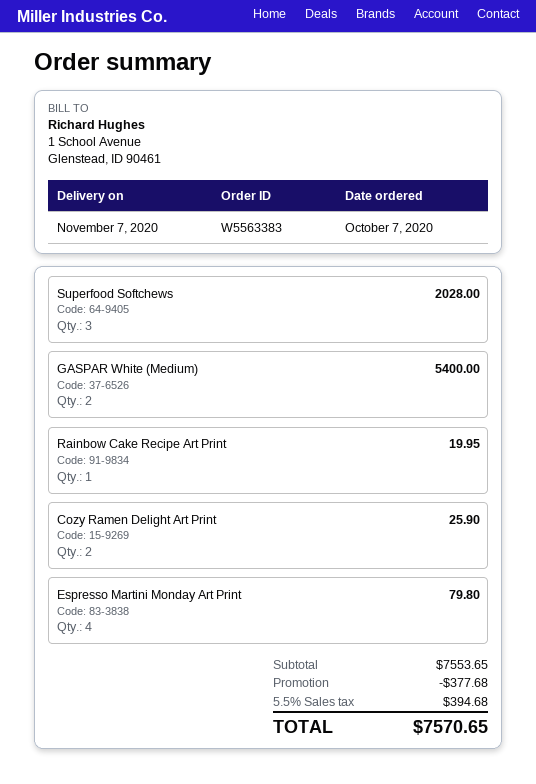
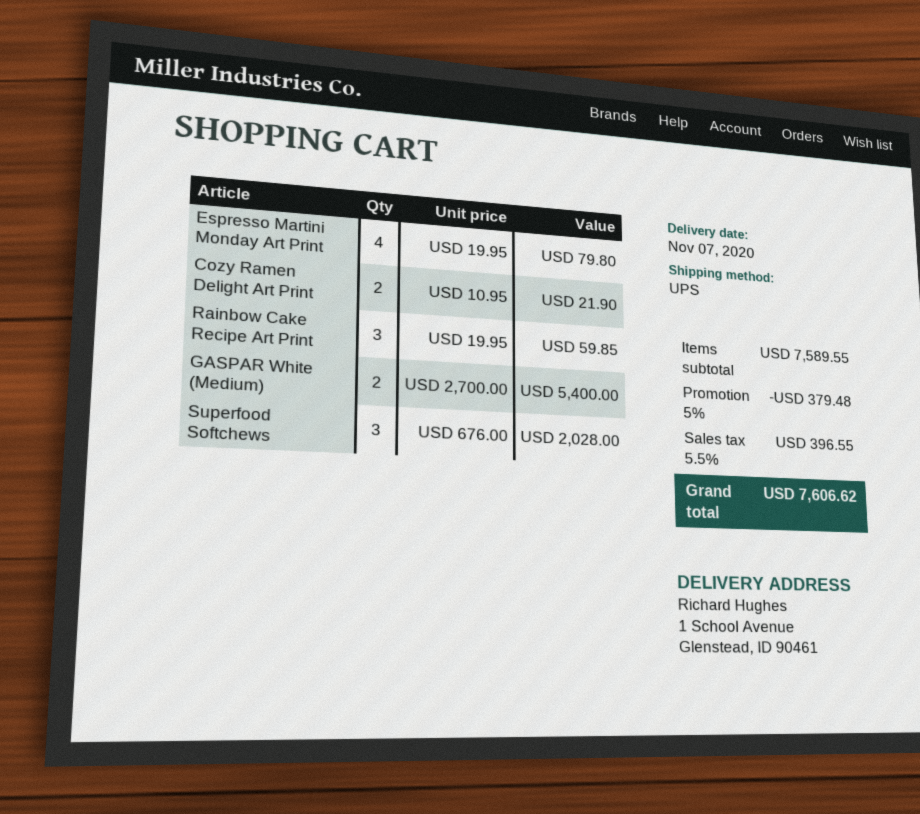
Rainbow Cake Recipe Art Print: 1 for 19.95 -> 3 for 59.85
Cozy Ramen Delight Art Print: 2 for 25.90 -> 2 for 21.90
subtotal: 7553.65 -> 7589.55
discount: 377.68 -> 379.48
tax: 5.5% = 394.68 -> 5.5% = 396.55
total: 7570.65 -> 7606.62

